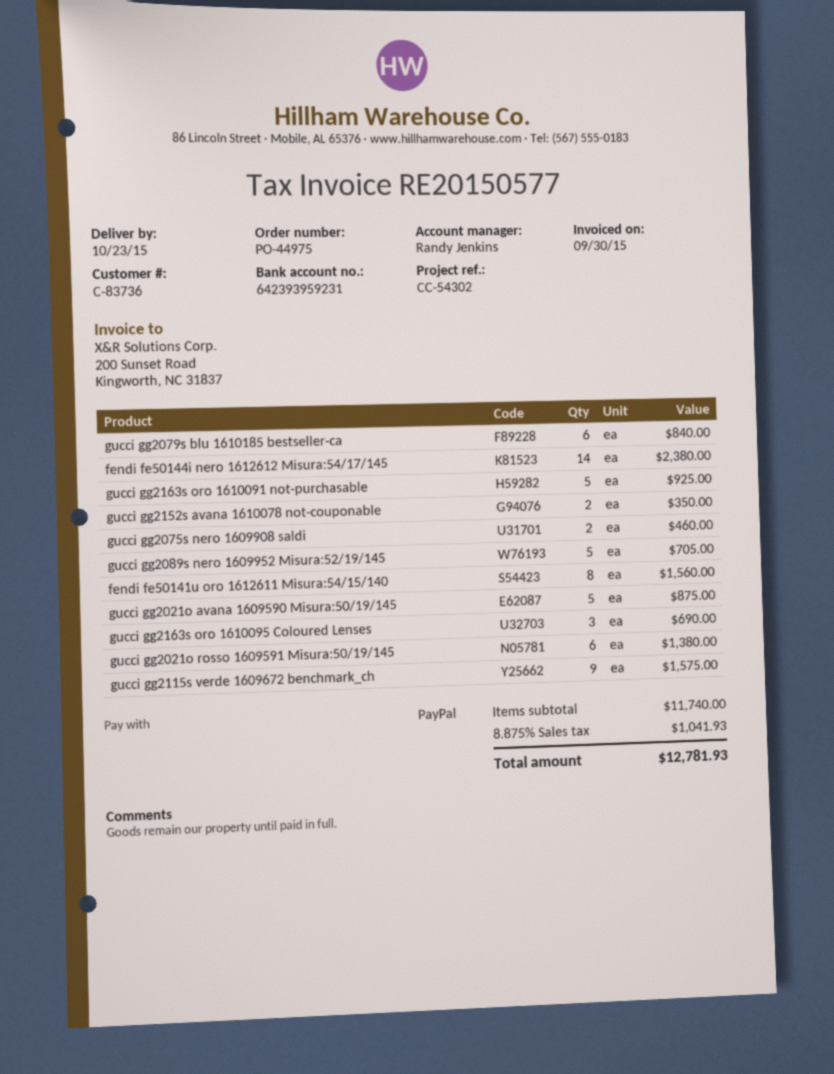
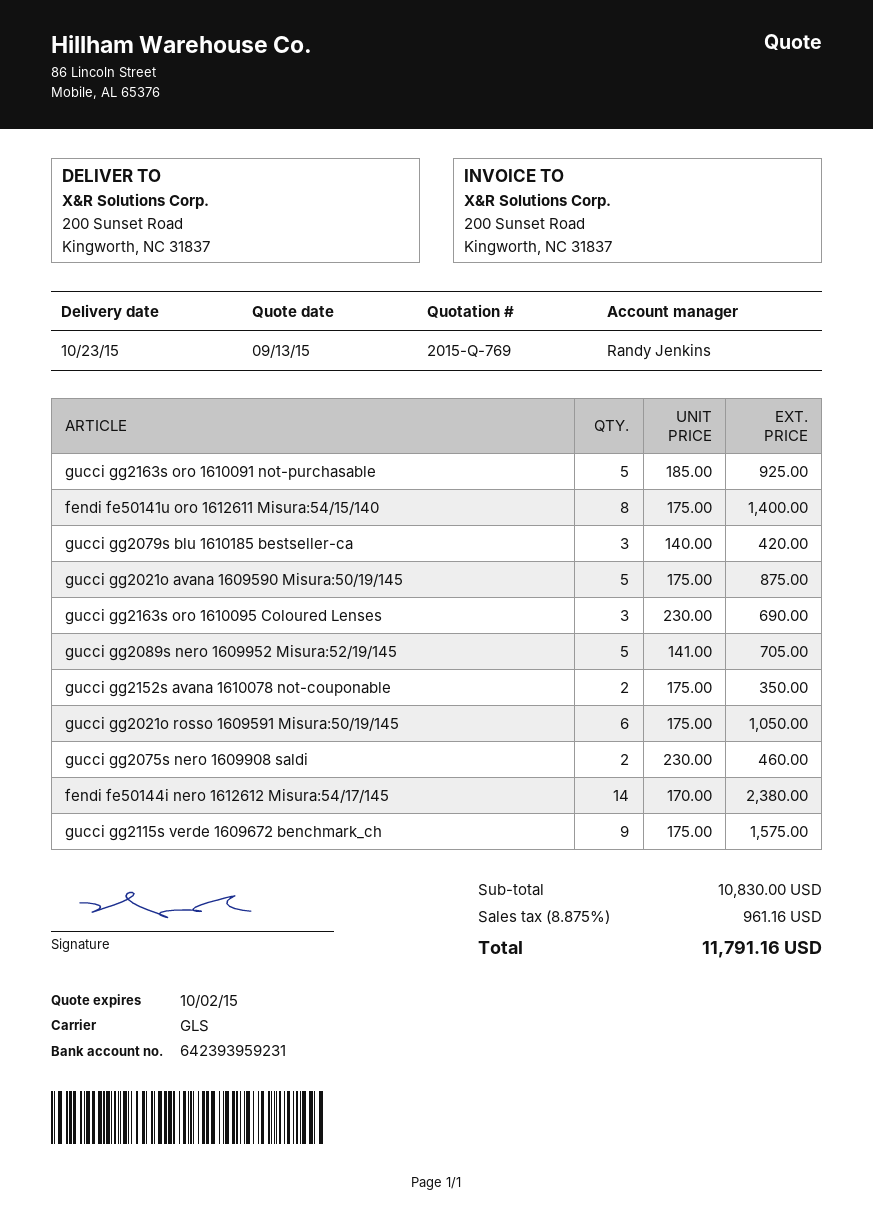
gucci gg2079s blu 1610185 bestseller-ca: 6 for 840.00 -> 3 for 420.00
fendi fe50141u oro 1612611 Misura:54/15/140: 8 for 1560.00 -> 8 for 1400.00
gucci gg2021o rosso 1609591 Misura:50/19/145: 6 for 1380.00 -> 6 for 1050.00
subtotal: 11740.00 -> 10830.00
tax: 8.875% = 1041.93 -> 8.875% = 961.16
total: 12781.93 -> 11791.16

